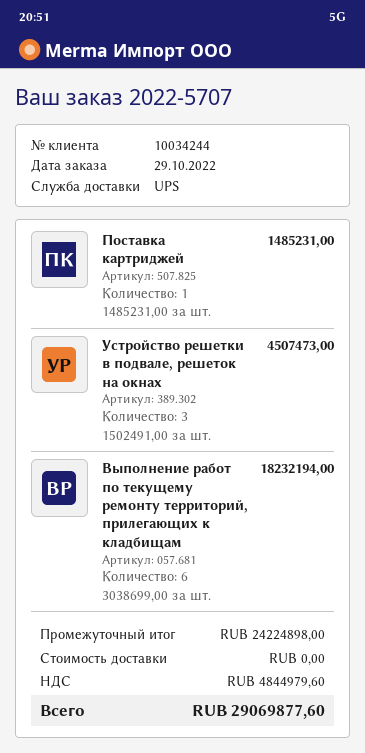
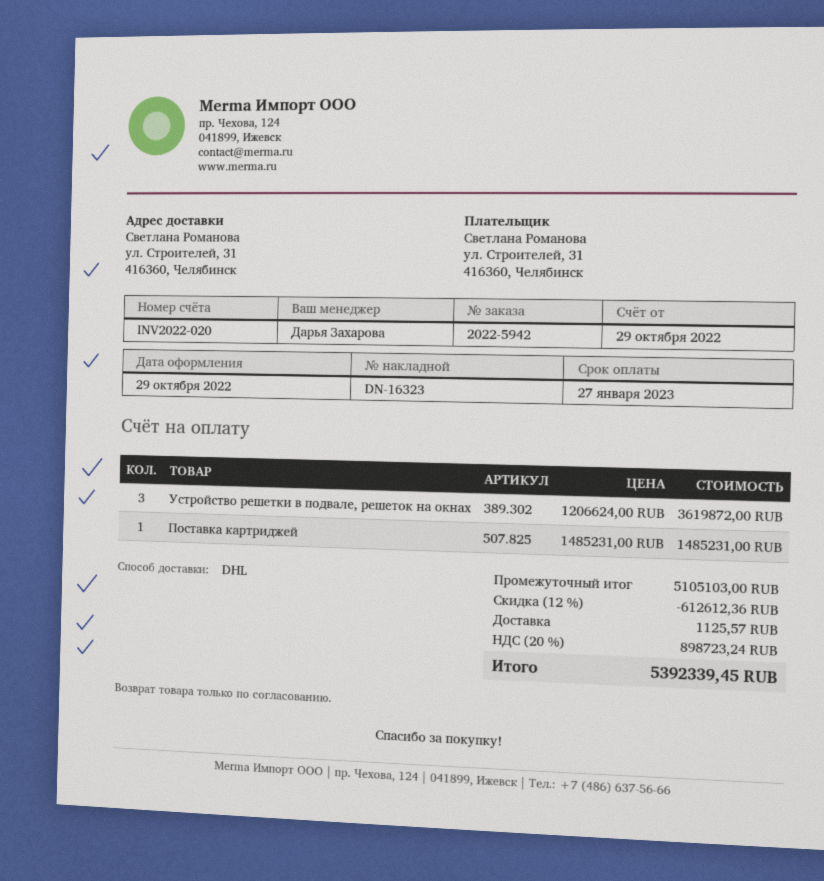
order number: 2022-5707 -> 2022-5942
shipping method: UPS -> DHL
Устройство решетки в подвале, решеток на окнах: 3 x 1502491.00 = 4507473.00 -> 3 x 1206624.00 = 3619872.00
Выполнение работ по текущему ремонту территорий, прилегающих к кладбищам: 6 x 3038699.00 = 18232194.00 -> none
subtotal: 24224898.00 -> 5105103.00
discount: none -> 12% = 612612.36
shipping: 0.00 -> 1125.57
tax: 4844979.60 -> 898723.24
total: 29069877.60 -> 5392339.45

